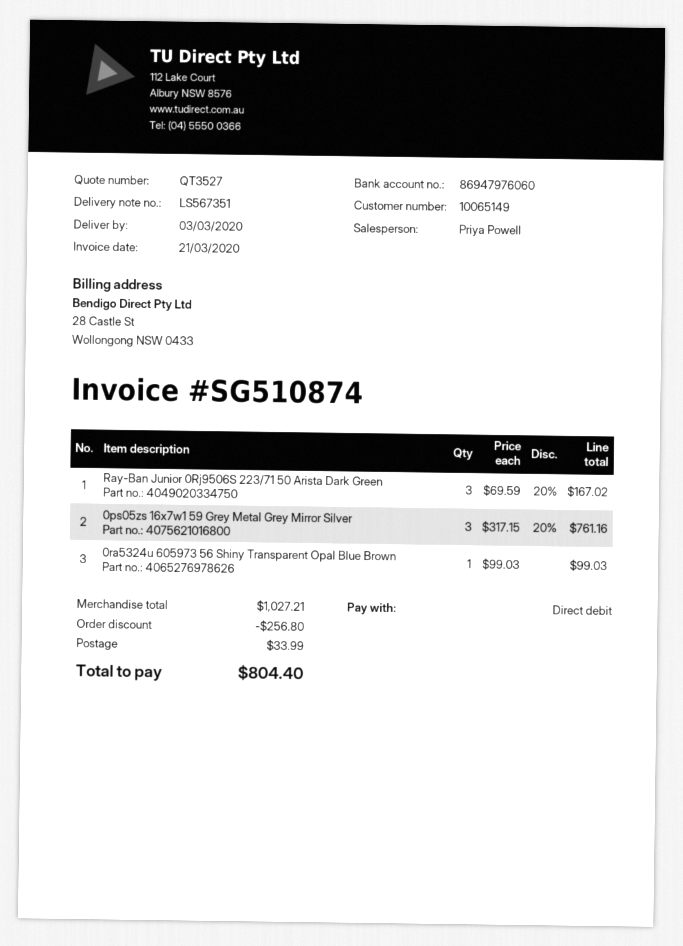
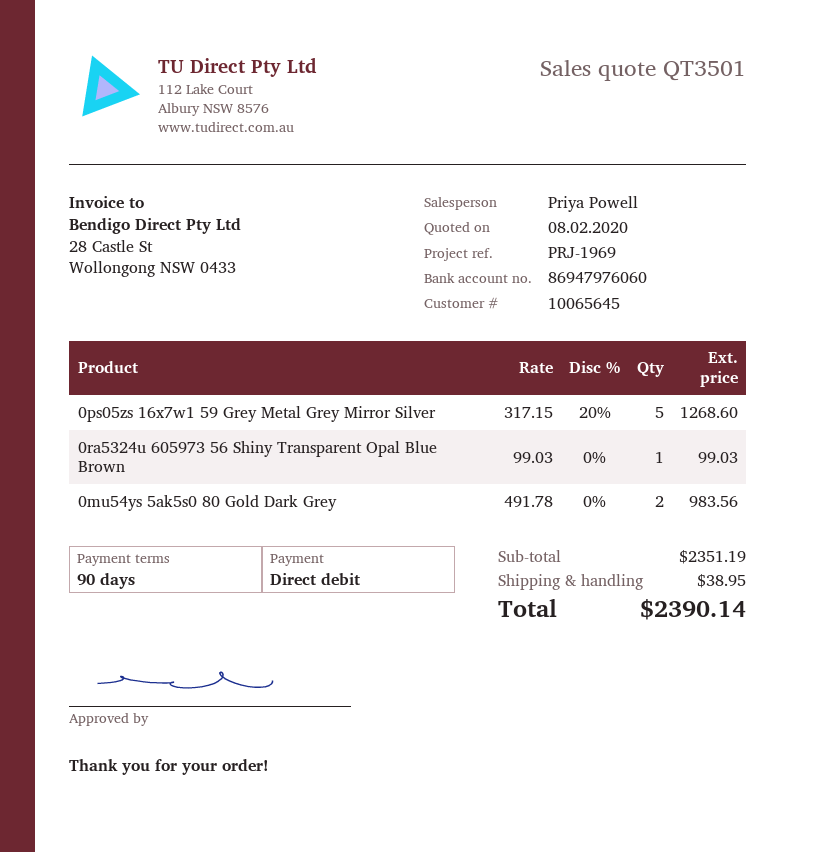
quote number: QT3527 -> QT3501
customer number: 10065149 -> 10065645
Ray-Ban Junior 0Rj9506S 223/71 50 Arista Dark Green: 3 x 69.59 - 20% = 167.02 -> none
0ps05zs 16x7w1 59 Grey Metal Grey Mirror Silver: 3 x 317.15 - 20% = 761.16 -> 5 x 317.15 - 20% = 1268.60
0mu54ys 5ak5s0 80 Gold Dark Grey: none -> 2 x 491.78 = 983.56
subtotal: 1027.21 -> 2351.19
discount: 256.80 -> none
shipping: 33.99 -> 38.95
total: 804.40 -> 2390.14

